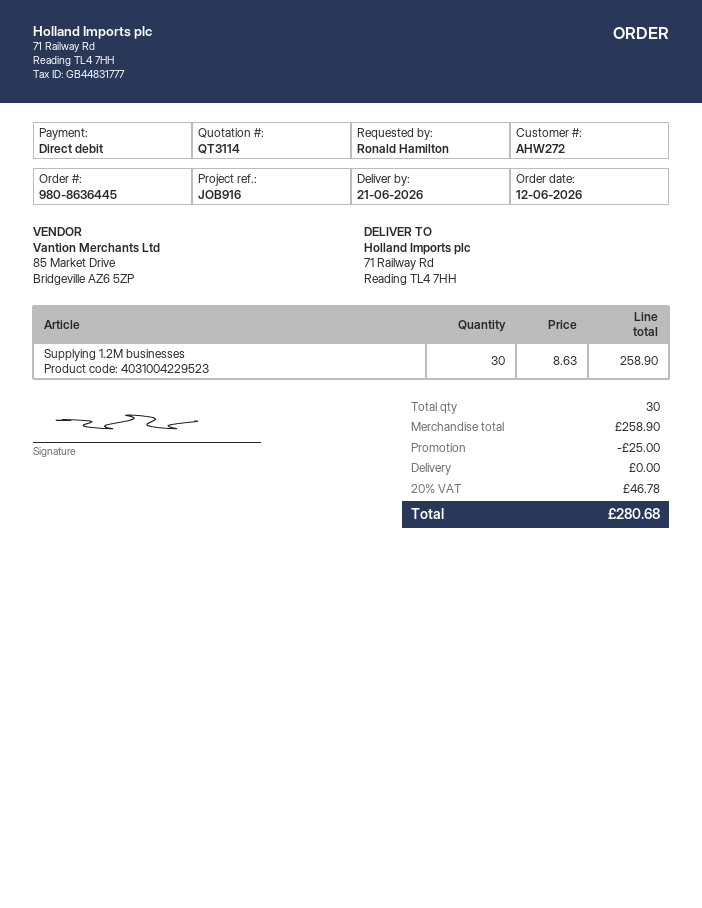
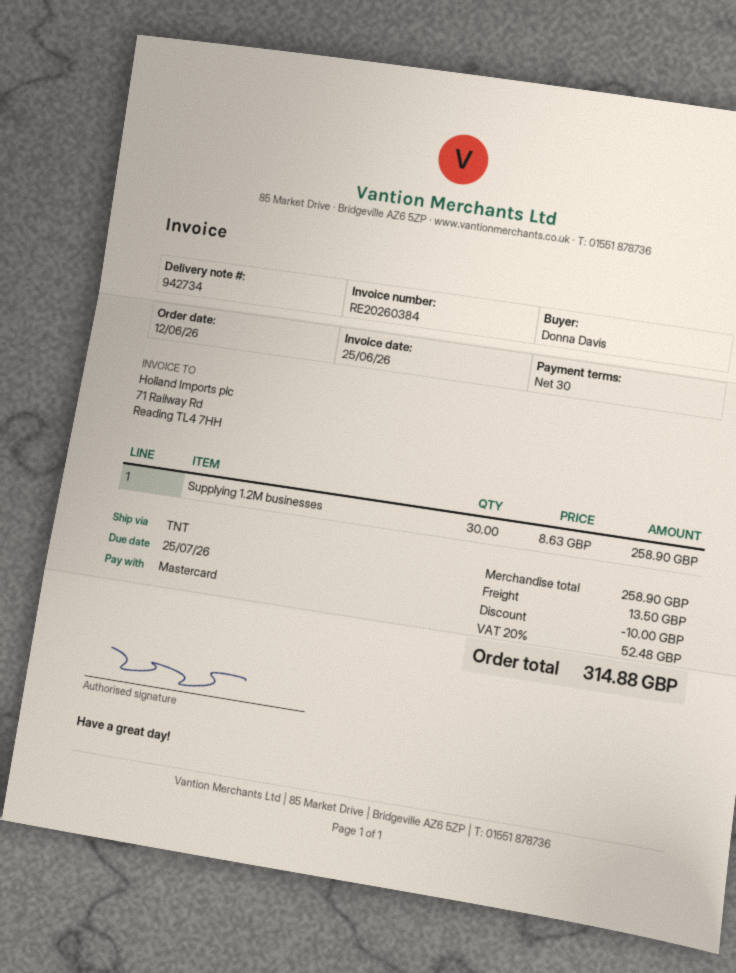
ordered by: Ronald Hamilton -> Donna Davis
payment method: direct debit -> Mastercard
discount: 25.00 -> 10.00
shipping: 0.00 -> 13.50
tax: 20% = 46.78 -> 20% = 52.48
total: 280.68 -> 314.88

